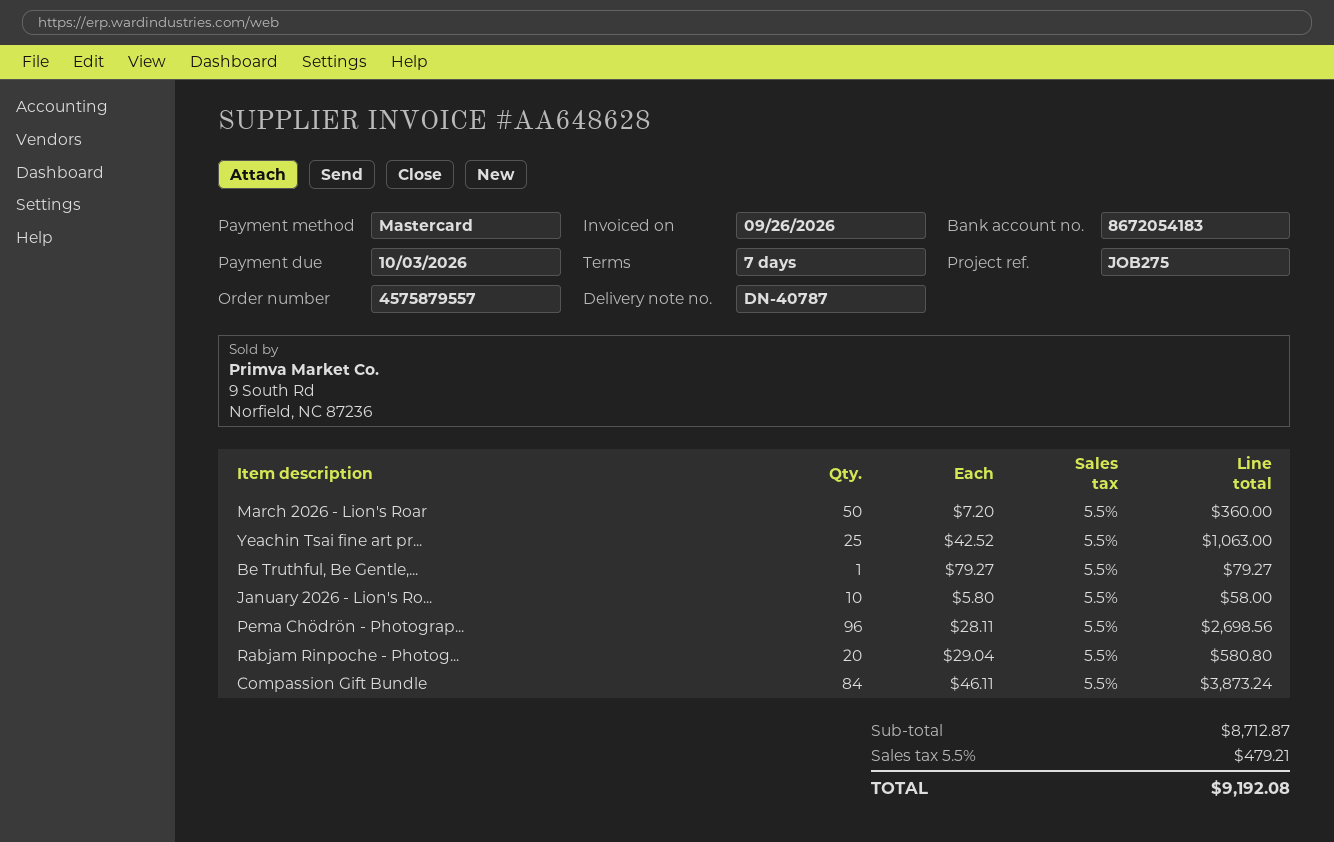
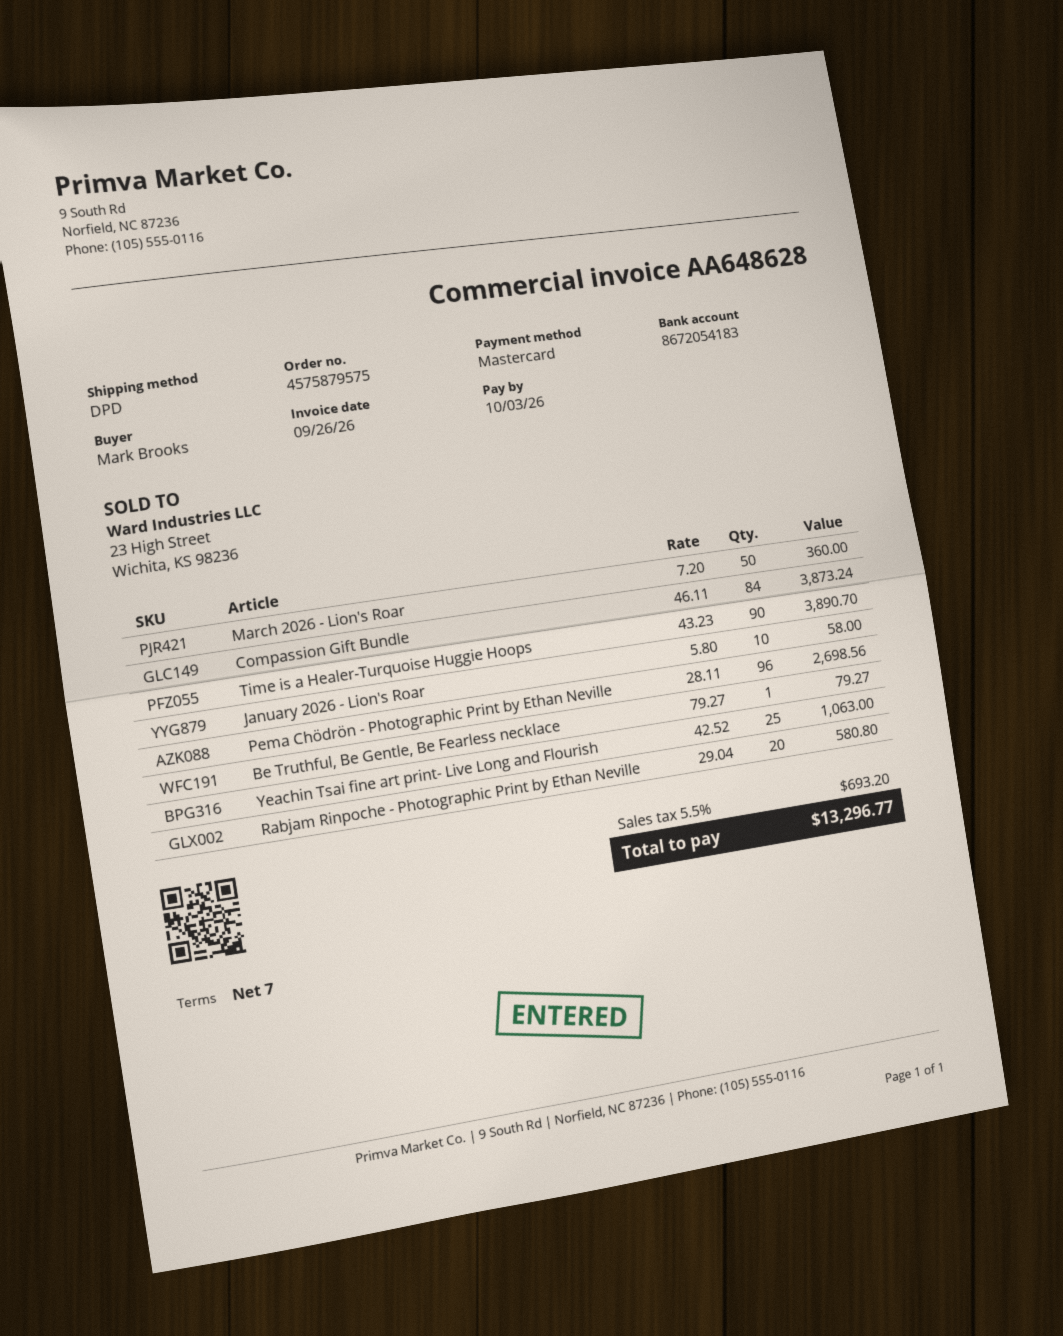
order number: 4575879557 -> 4575879575
Time is a Healer-Turquoise Huggie Hoops: none -> 90 x 43.23 = 3890.70
tax: 5.5% = 479.21 -> 5.5% = 693.20
total: 9192.08 -> 13296.77

